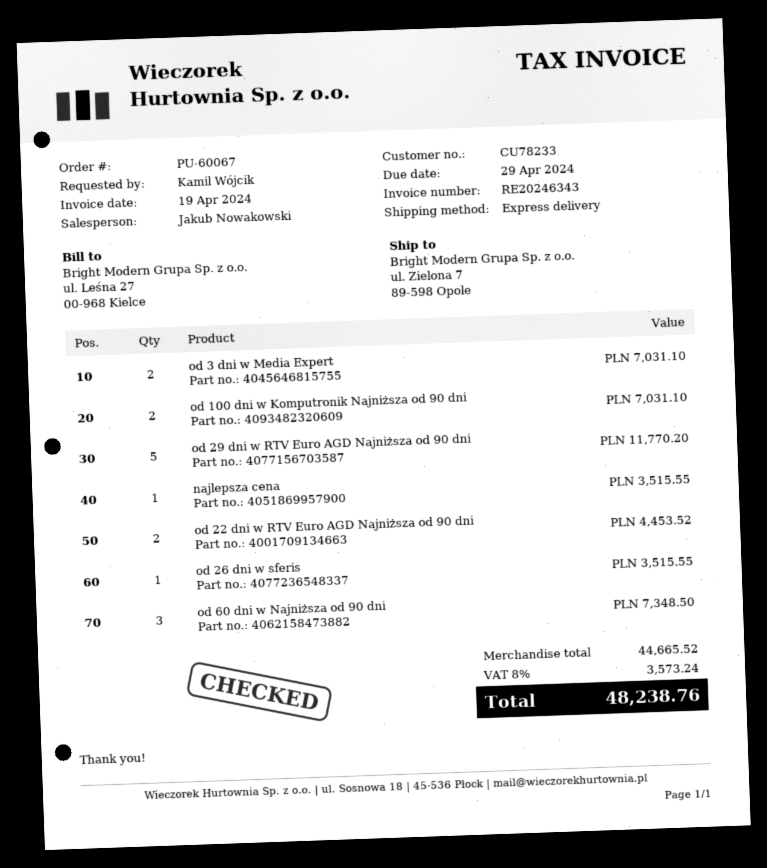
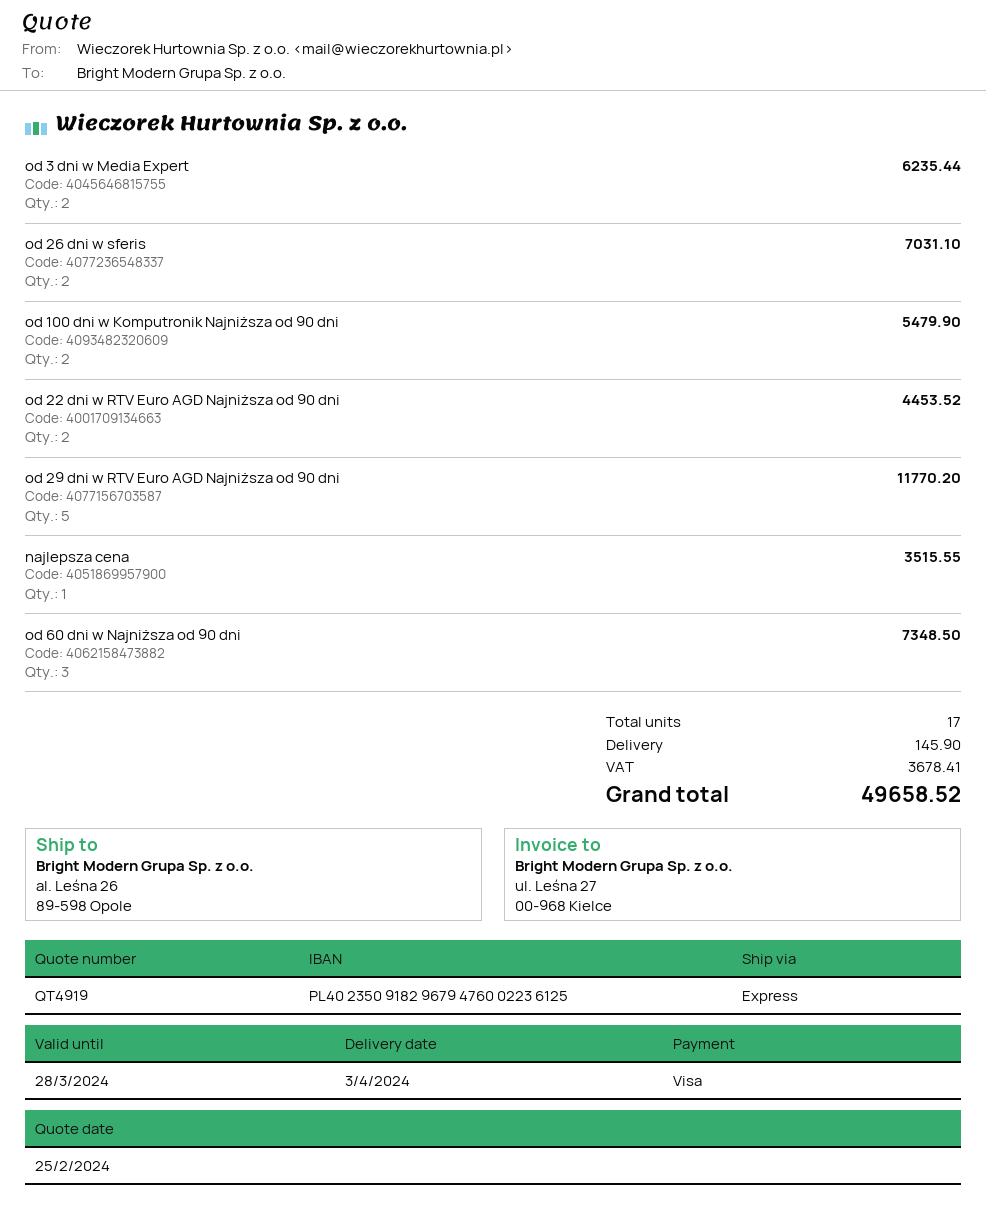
ship to: ul. Zielona 7, 89-598 Opole -> al. Leśna 26, 89-598 Opole
od 3 dni w Media Expert: 2 for 7031.10 -> 2 for 6235.44
od 100 dni w Komputronik Najniższa od 90 dni: 2 for 7031.10 -> 2 for 5479.90
od 26 dni w sferis: 1 for 3515.55 -> 2 for 7031.10
shipping: none -> 145.90
tax: 3573.24 -> 3678.41
total: 48238.76 -> 49658.52

